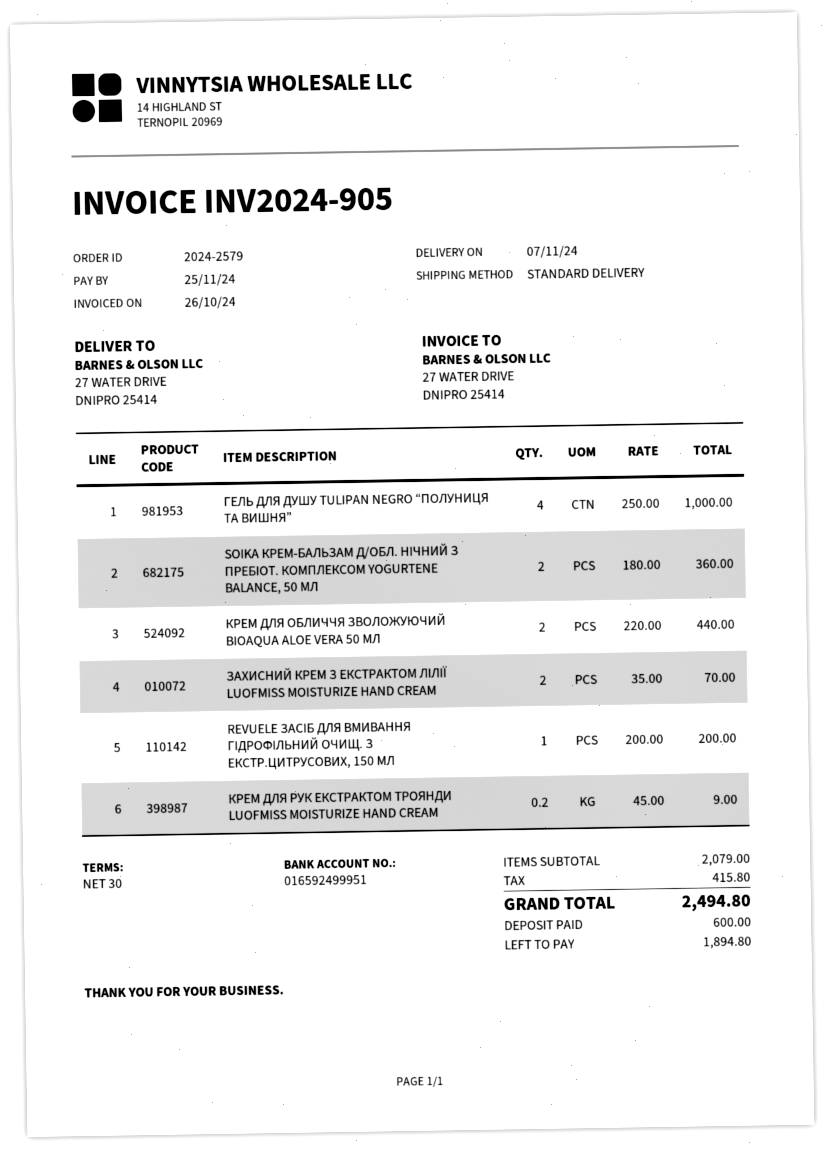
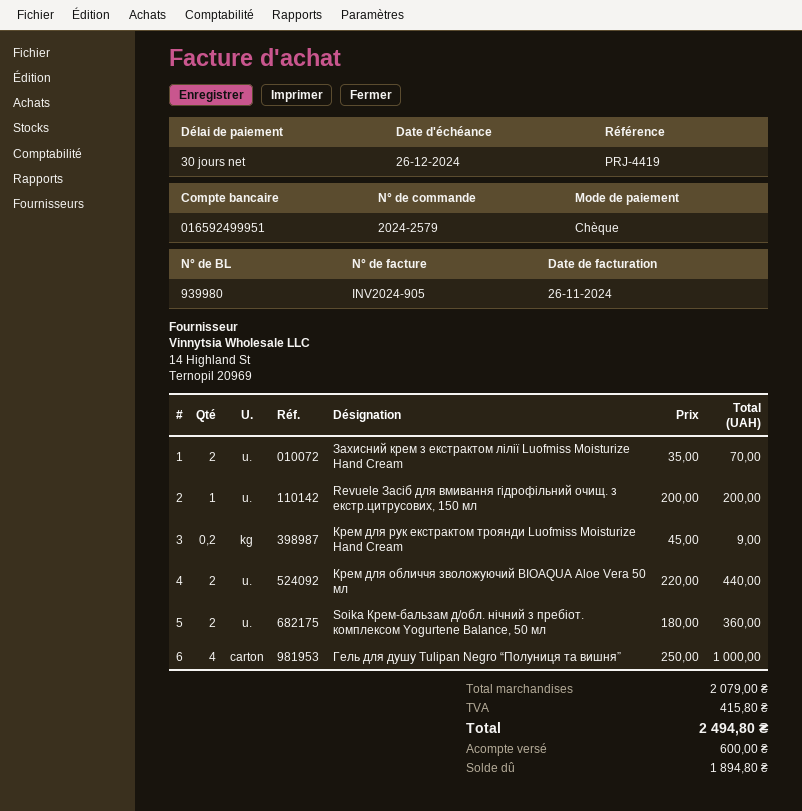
invoice date: 2024-10-26 -> 2024-11-26
due date: 2024-11-25 -> 2024-12-26

